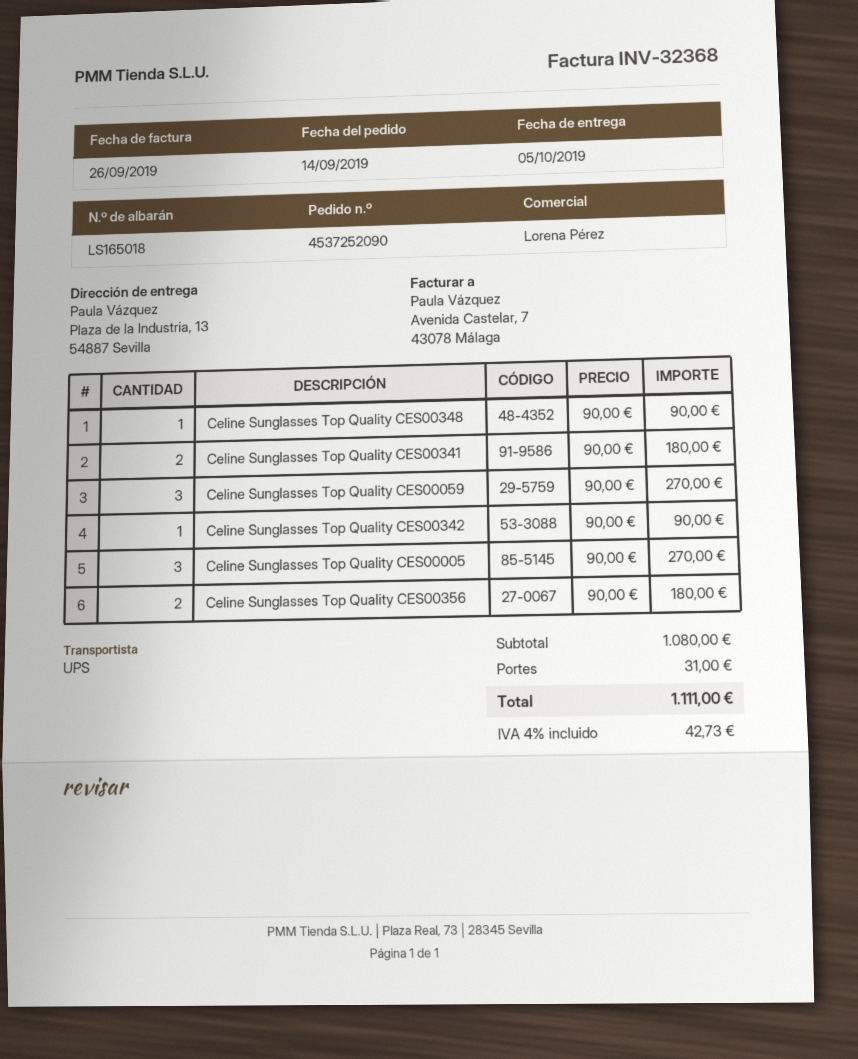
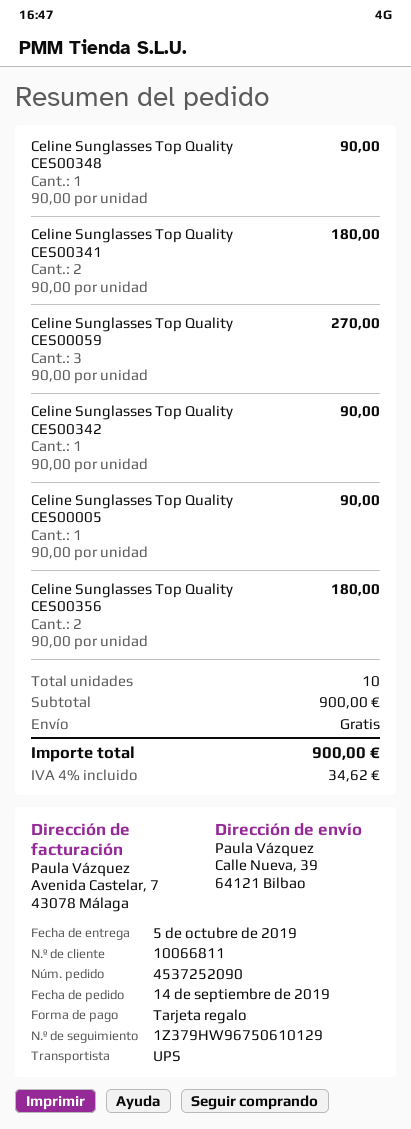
ship to: Plaza de la Industria, 13, 54887 Sevilla -> Calle Nueva, 39, 64121 Bilbao
Celine Sunglasses Top Quality CES00005: 3 x 90.00 = 270.00 -> 1 x 90.00 = 90.00
subtotal: 1080.00 -> 900.00
shipping: 31.00 -> 0.00
tax: 4% = 42.73 -> 4% = 34.62
total: 1111.00 -> 900.00

